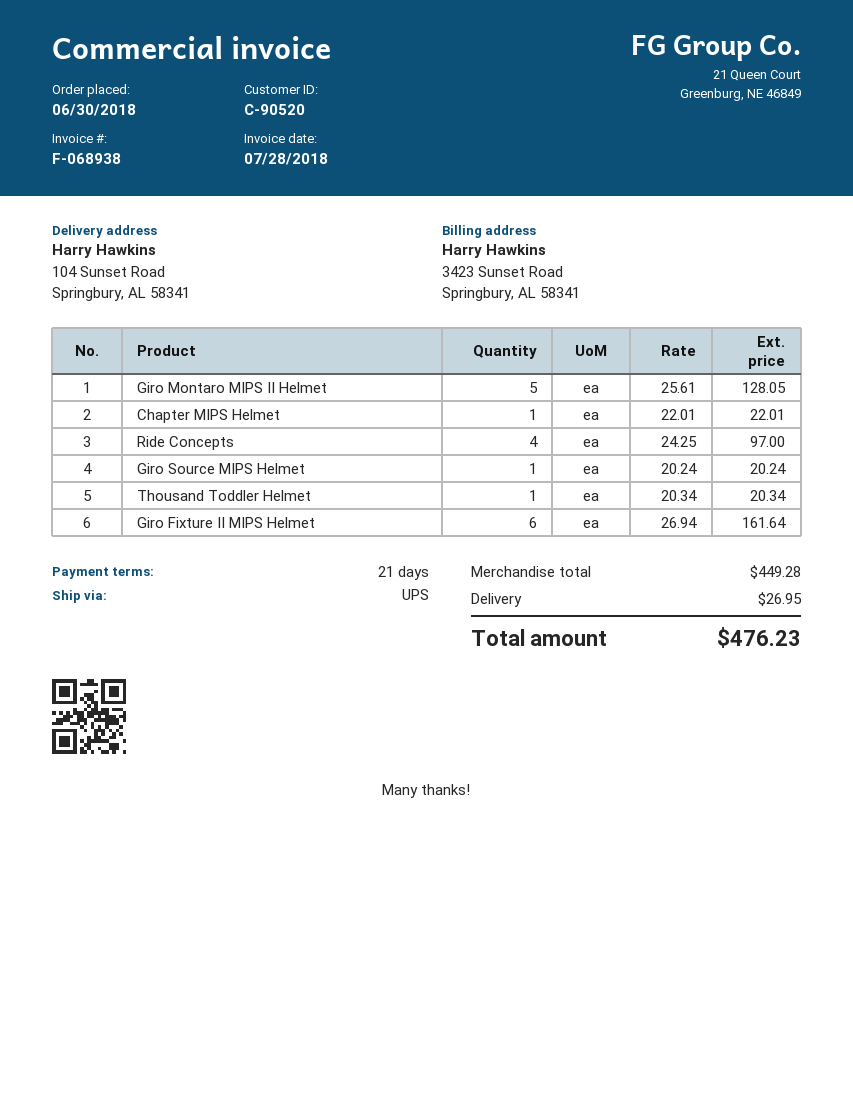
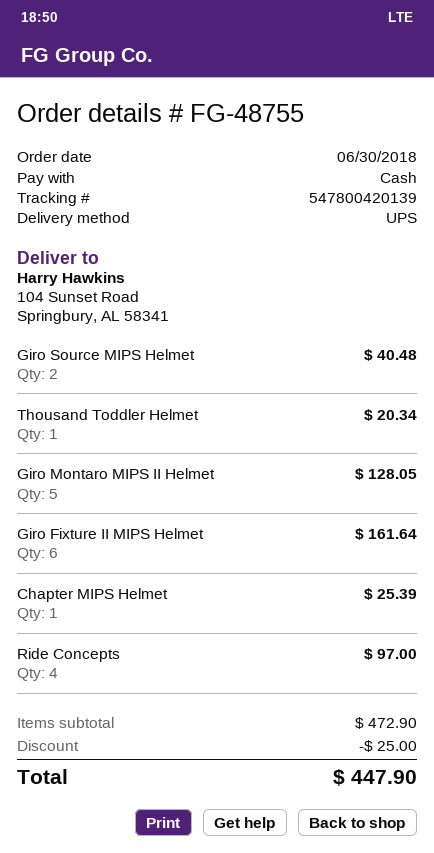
Chapter MIPS Helmet: 1 for 22.01 -> 1 for 25.39
Giro Source MIPS Helmet: 1 for 20.24 -> 2 for 40.48
subtotal: 449.28 -> 472.90
discount: none -> 25.00
shipping: 26.95 -> none
total: 476.23 -> 447.90

